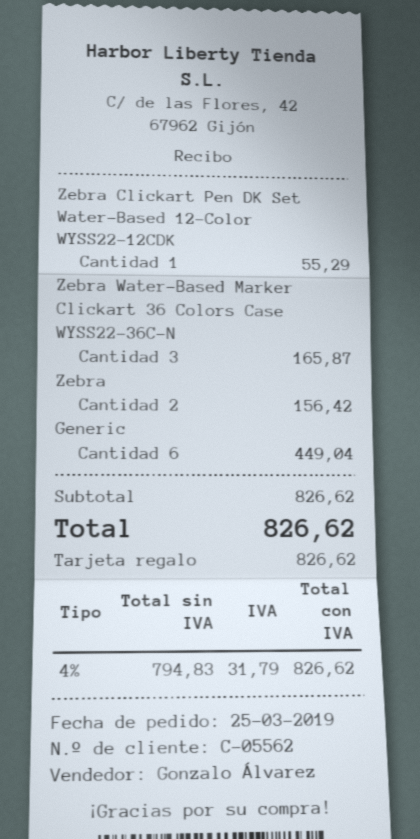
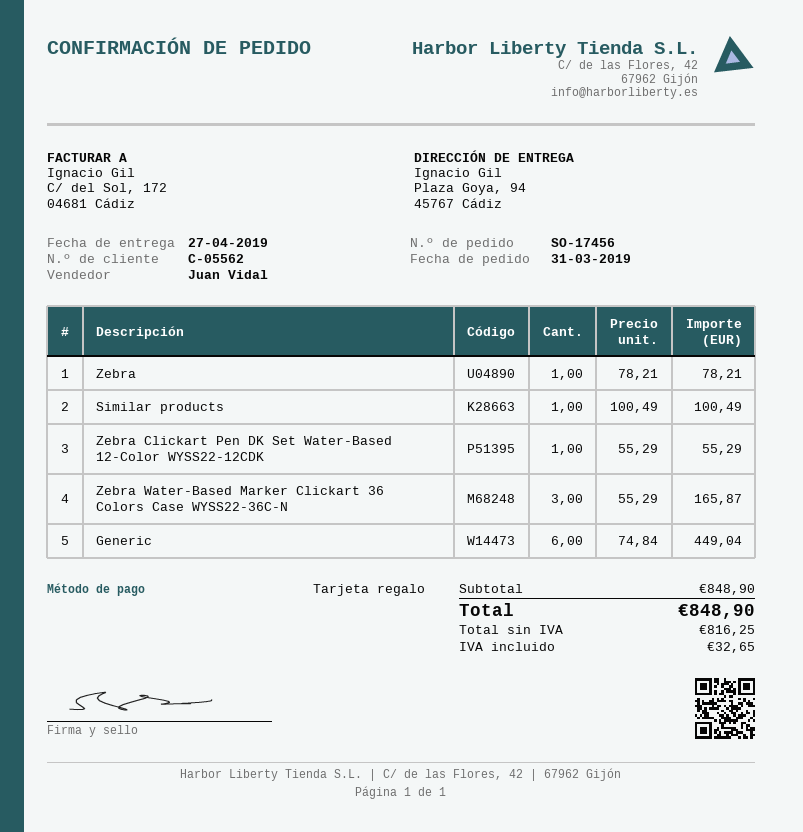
order date: 2019-03-25 -> 2019-03-31
sales rep: Gonzalo Álvarez -> Juan Vidal
Zebra: 2 for 156.42 -> 1 for 78.21
Similar products: none -> 1 for 100.49
subtotal: 826.62 -> 848.90
net: 794.83 -> 816.25
tax: 31.79 -> 32.65
total: 826.62 -> 848.90

